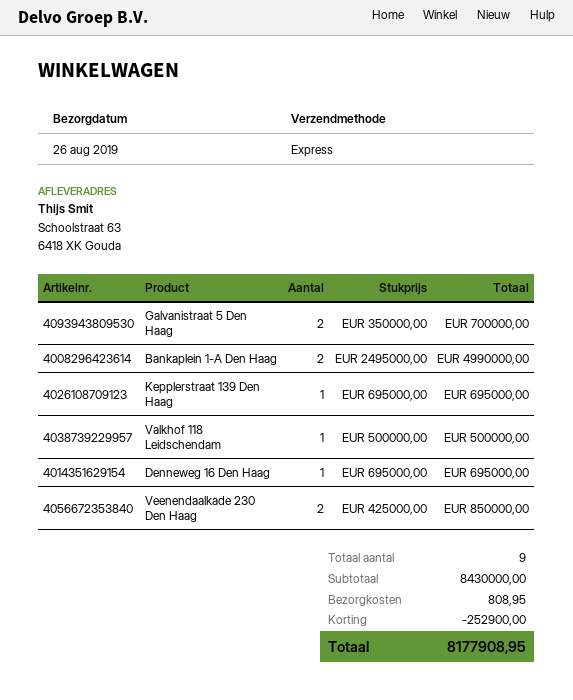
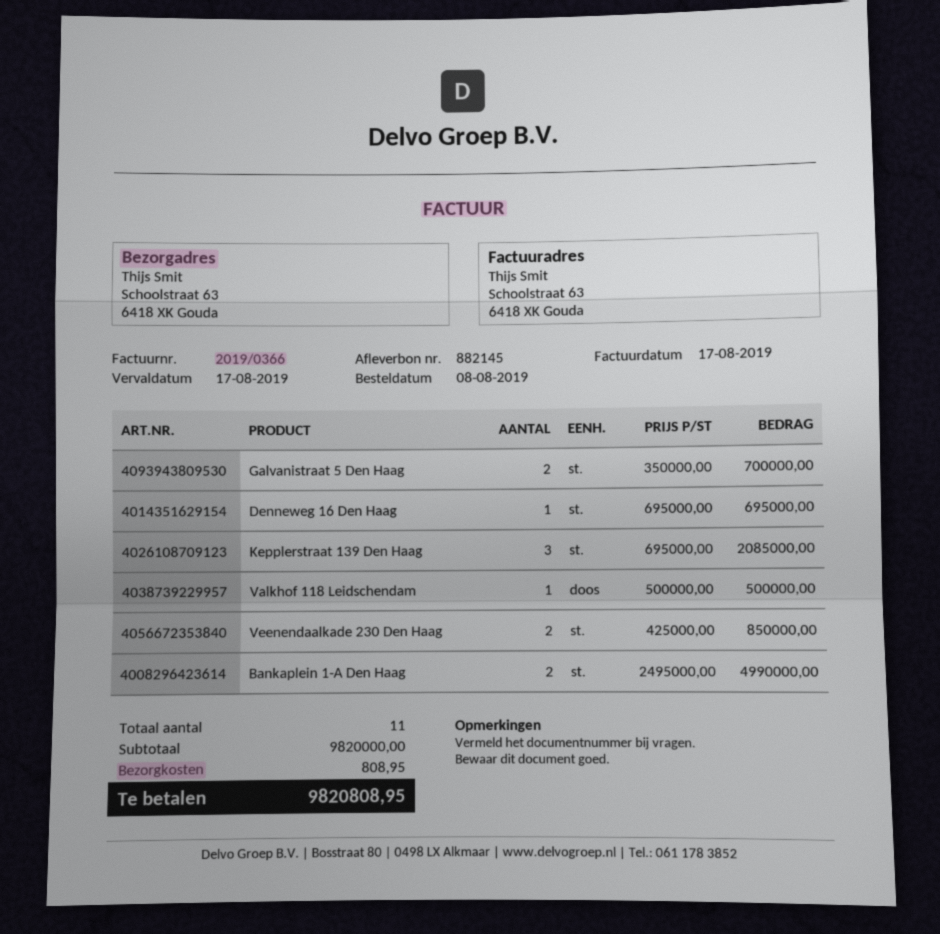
Kepplerstraat 139 Den Haag: 1 x 695000.00 = 695000.00 -> 3 x 695000.00 = 2085000.00
total quantity: 9 -> 11
subtotal: 8430000.00 -> 9820000.00
discount: 252900.00 -> none
total: 8177908.95 -> 9820808.95

